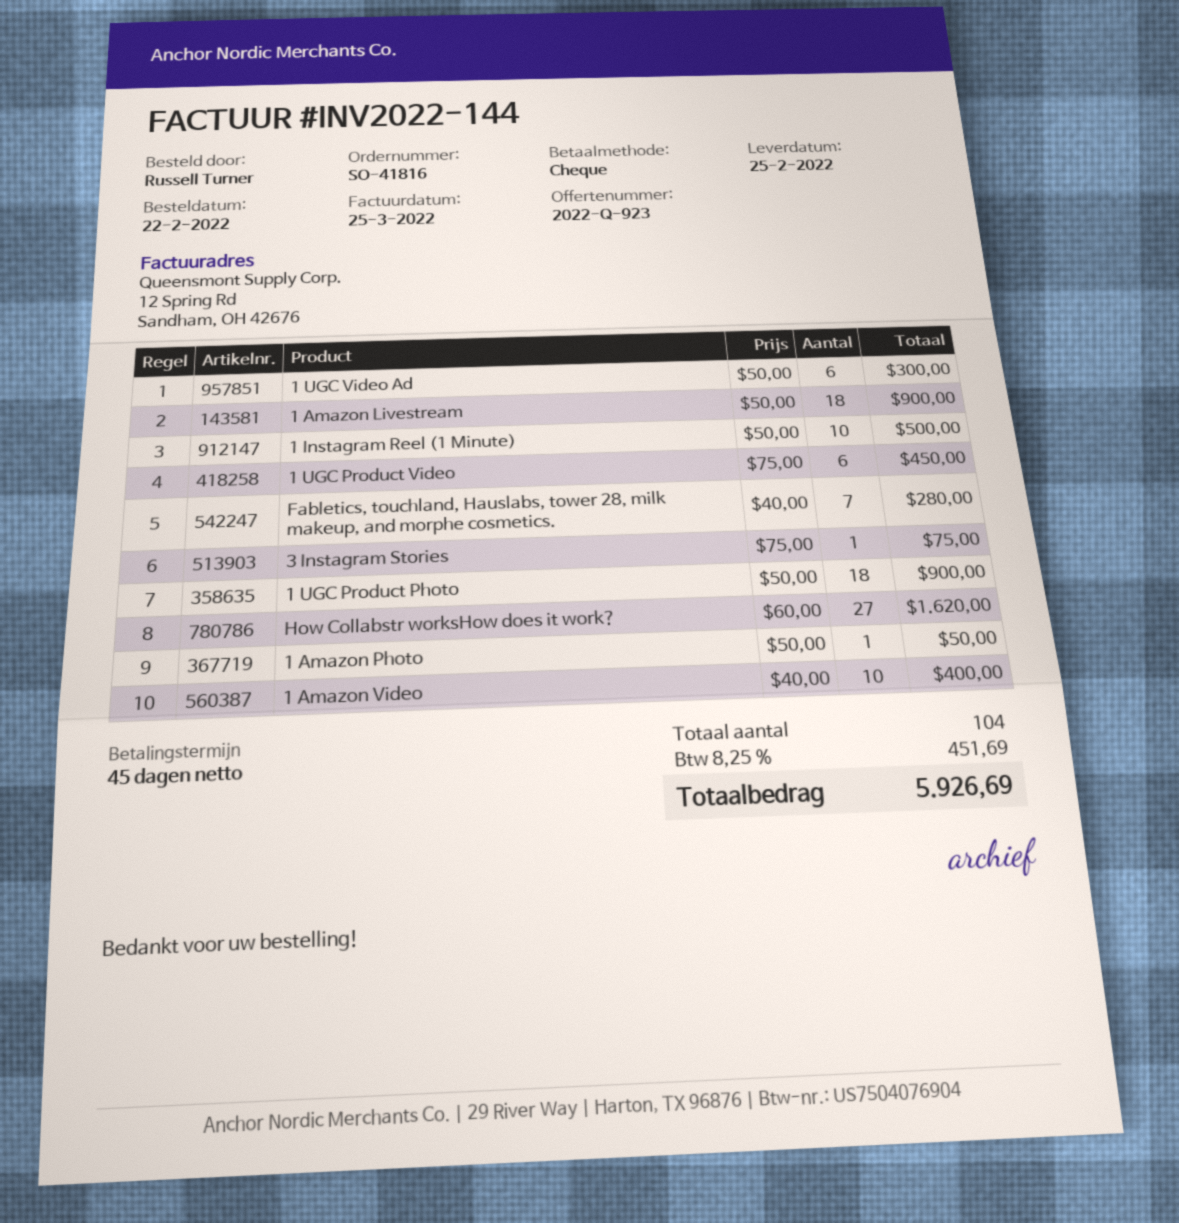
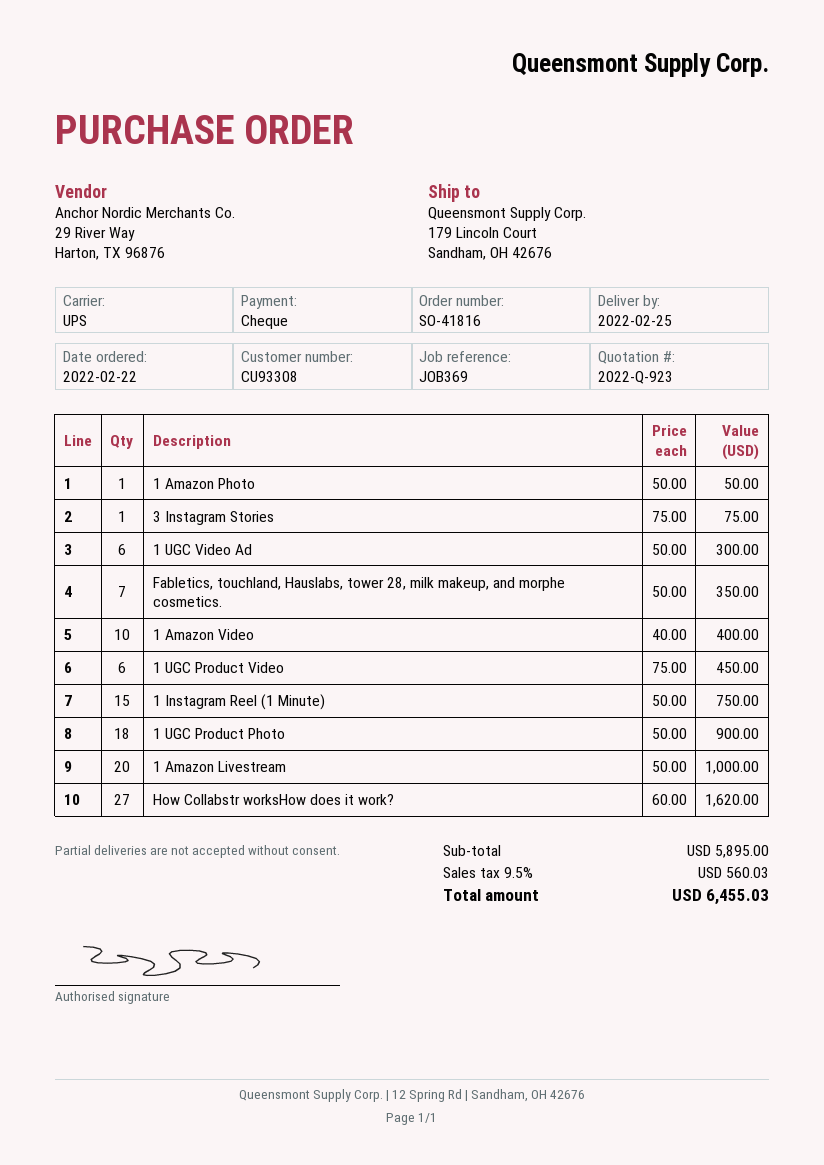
1 Amazon Livestream: 18 x 50.00 = 900.00 -> 20 x 50.00 = 1000.00
1 Instagram Reel (1 Minute): 10 x 50.00 = 500.00 -> 15 x 50.00 = 750.00
Fabletics, touchland, Hauslabs, tower 28, milk makeup, and morphe cosmetics.: 7 x 40.00 = 280.00 -> 7 x 50.00 = 350.00
tax: 8.25% = 451.69 -> 9.5% = 560.03
total: 5926.69 -> 6455.03

